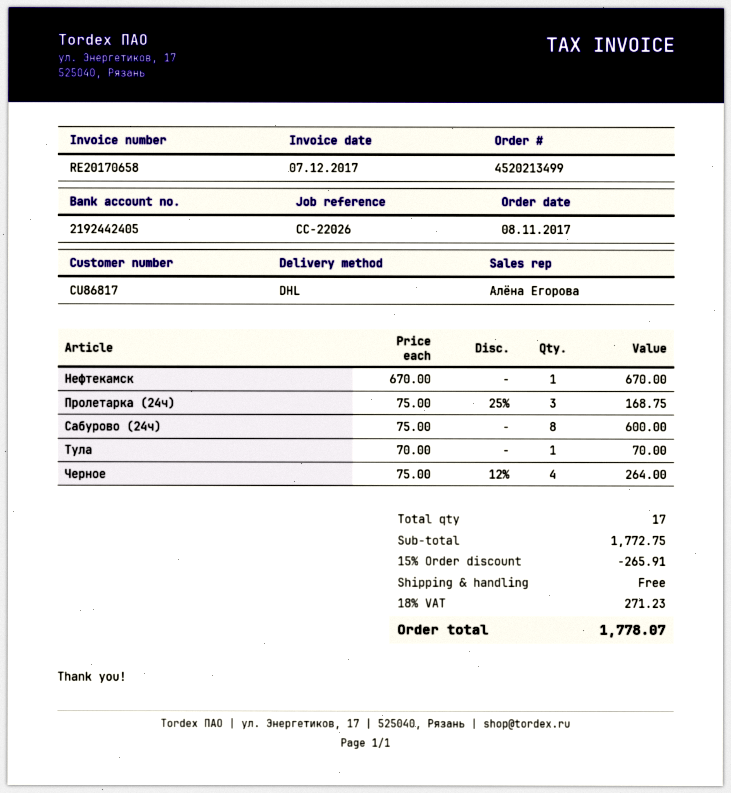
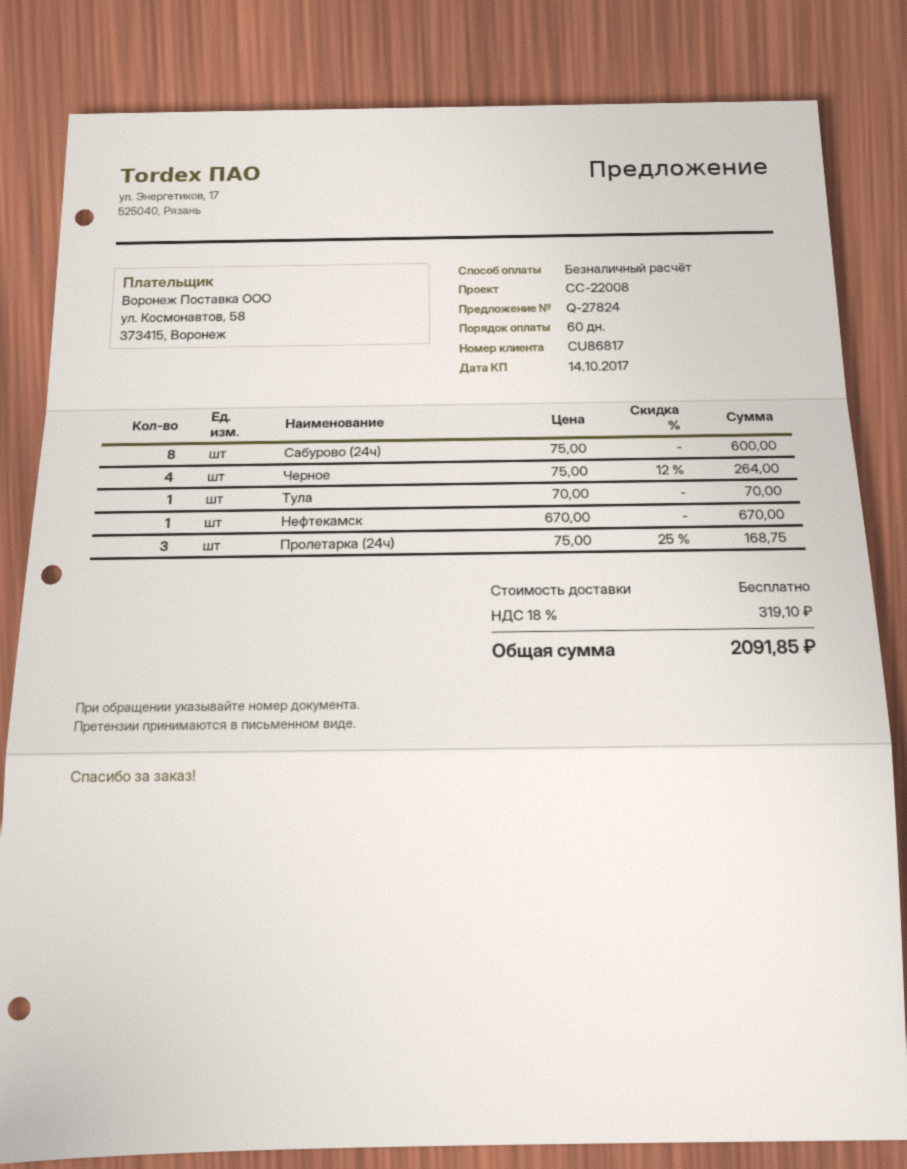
reference: CC-22026 -> CC-22008
discount: 15% = 265.91 -> none
tax: 18% = 271.23 -> 18% = 319.10
total: 1778.07 -> 2091.85

